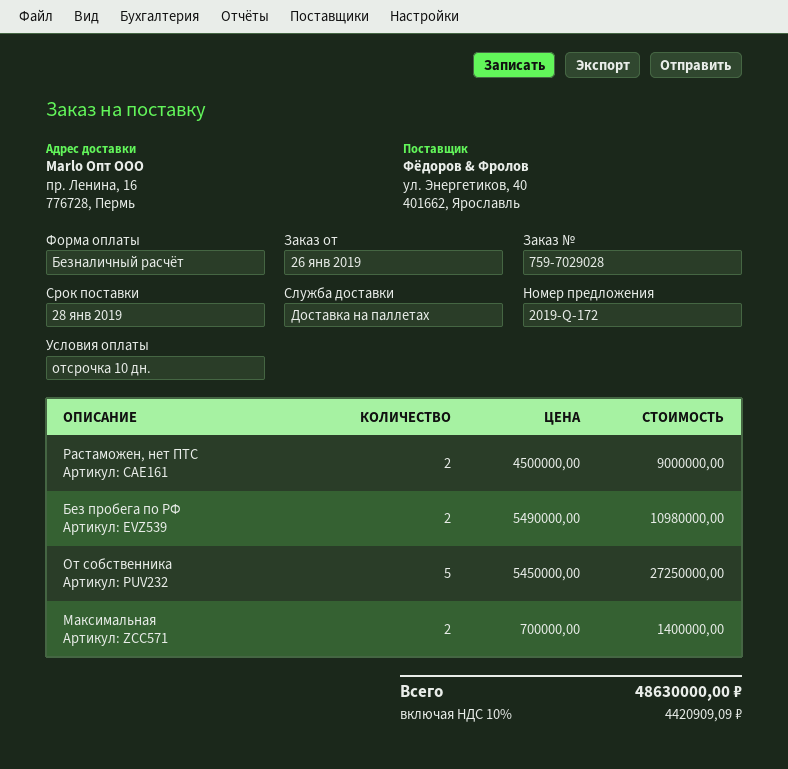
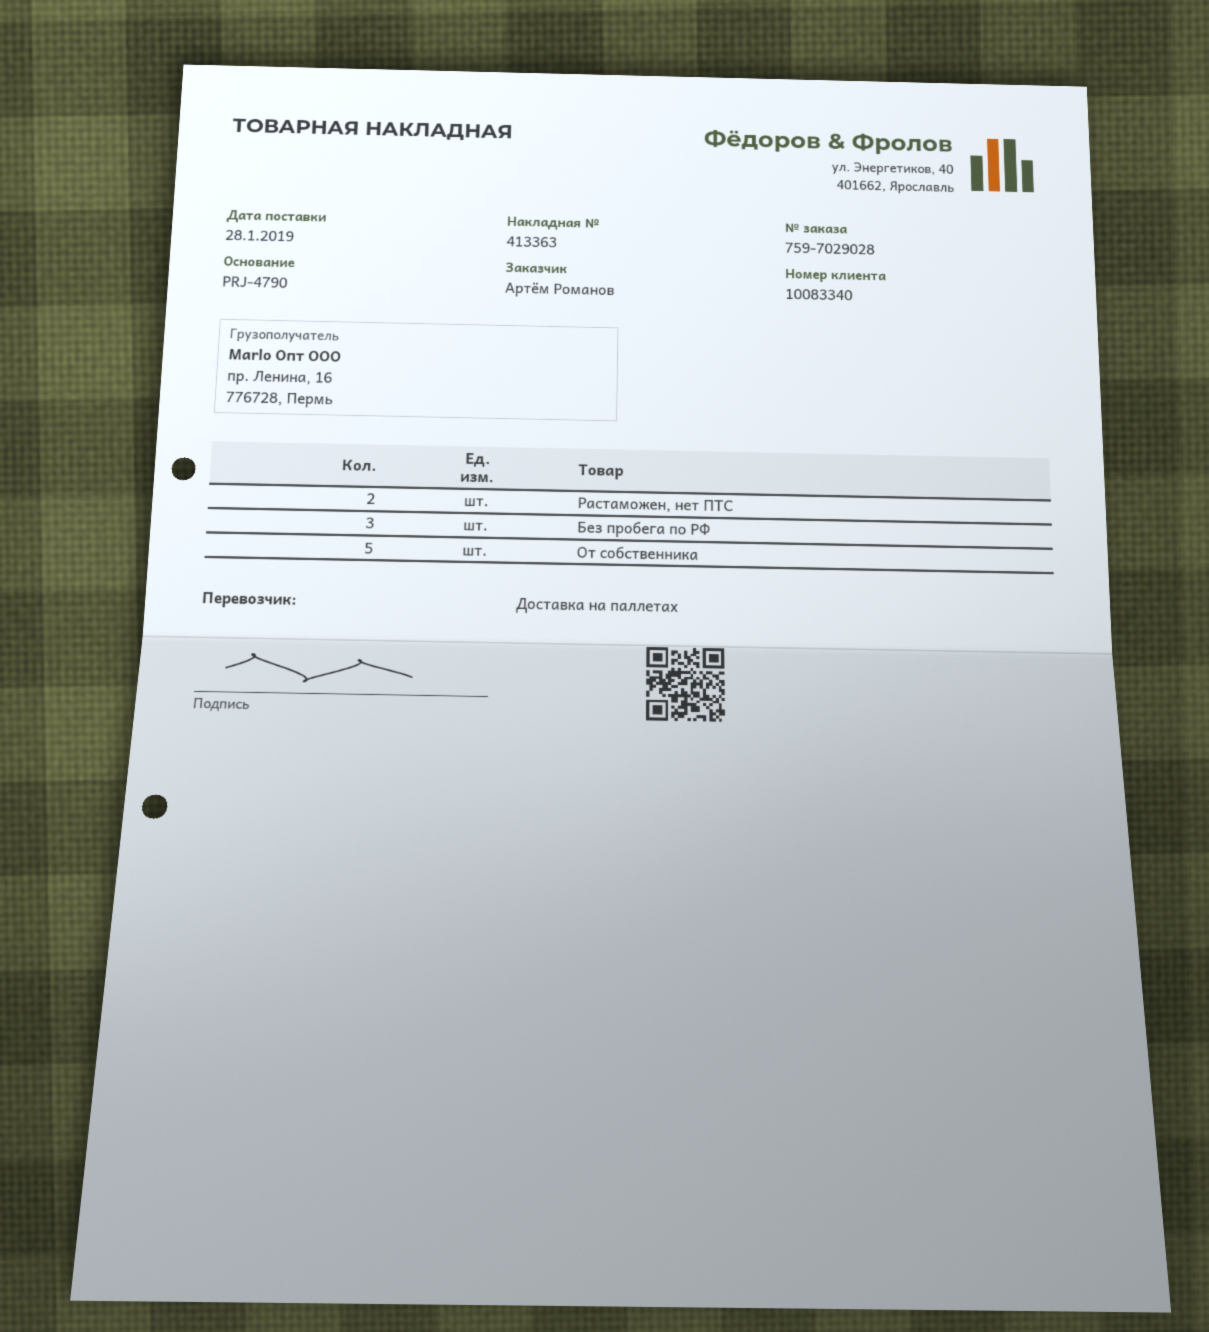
Без пробега по РФ: 2 -> 3
Максимальная: 2 -> none

